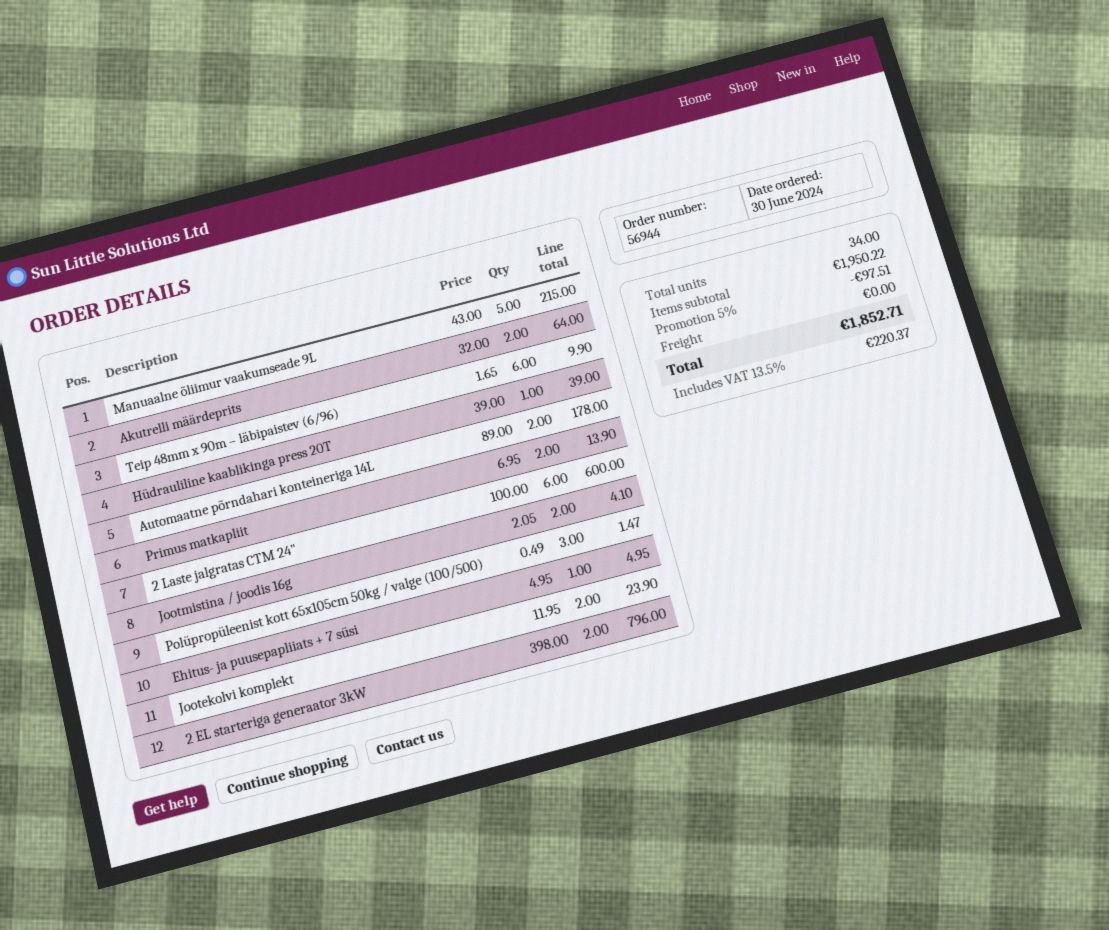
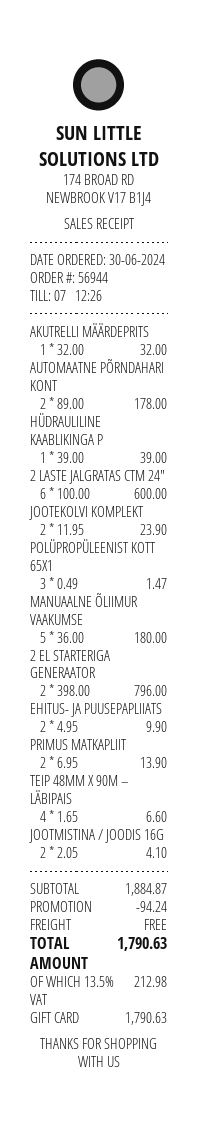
Manuaalne õliimur vaakumseade 9L: 5 x 43.00 = 215.00 -> 5 x 36.00 = 180.00
Akutrelli määrdeprits: 2 x 32.00 = 64.00 -> 1 x 32.00 = 32.00
Teip 48mm x 90m – läbipaistev (6/96): 6 x 1.65 = 9.90 -> 4 x 1.65 = 6.60
Ehitus- ja puusepapliiats + 7 süsi: 1 x 4.95 = 4.95 -> 2 x 4.95 = 9.90
subtotal: 1950.22 -> 1884.87
discount: 97.51 -> 94.24
tax: 13.5% = 220.37 -> 13.5% = 212.98
total: 1852.71 -> 1790.63

